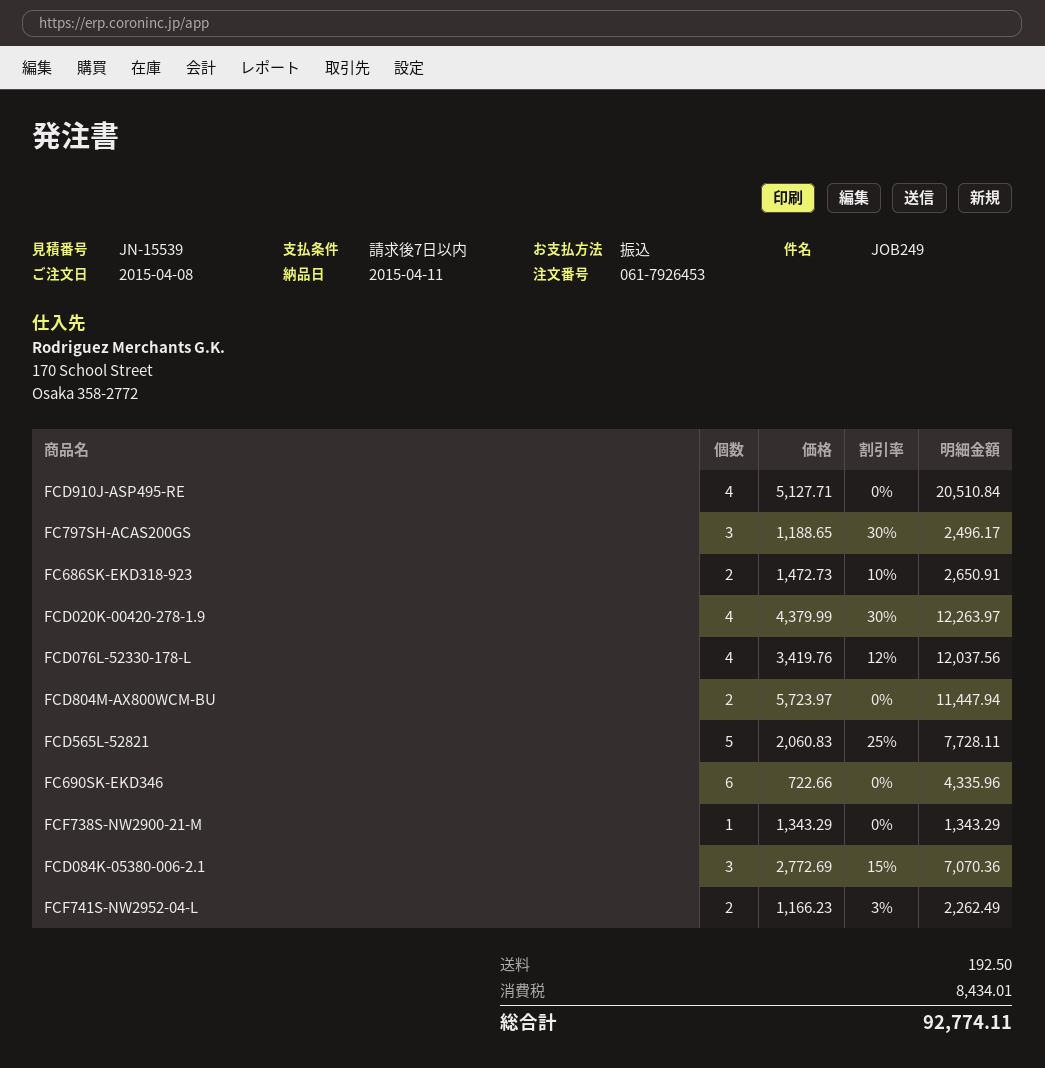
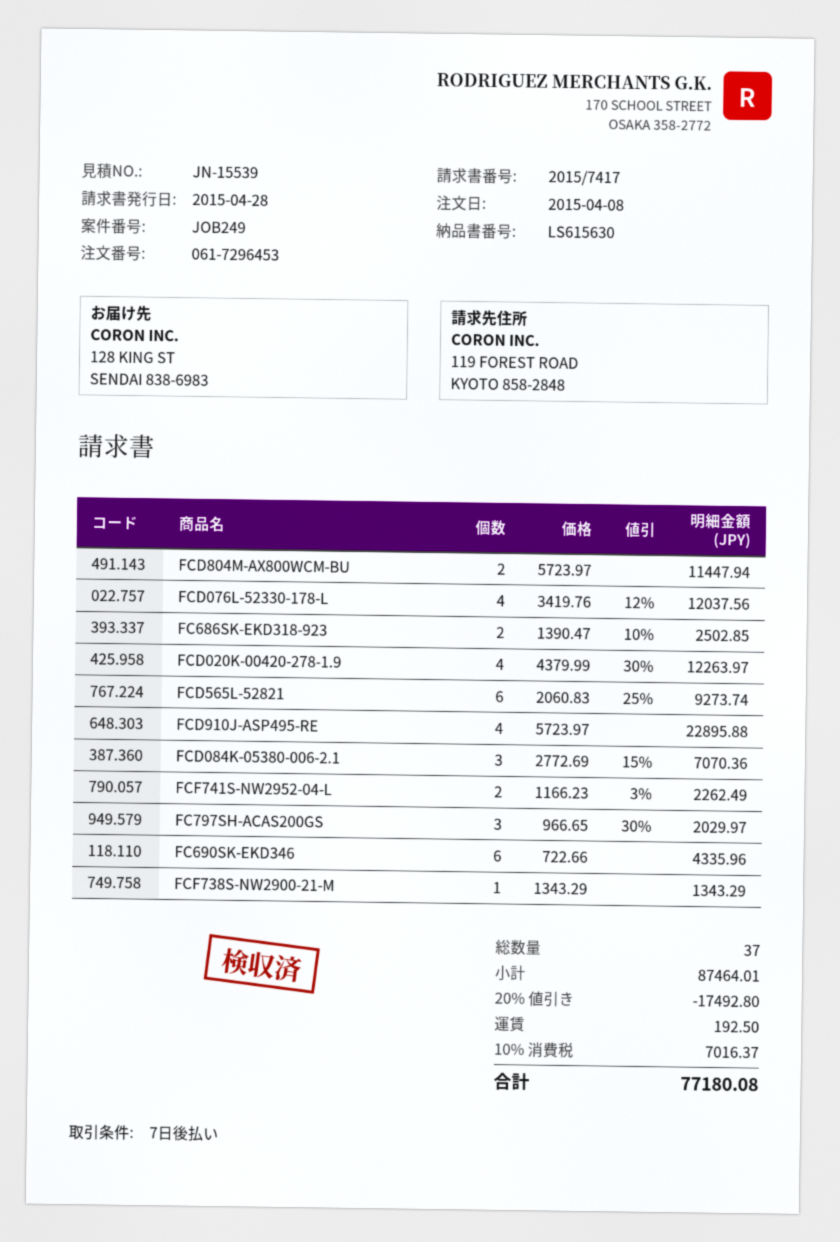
order number: 061-7926453 -> 061-7296453
FCD910J-ASP495-RE: 4 x 5127.71 = 20510.84 -> 4 x 5723.97 = 22895.88
FC797SH-ACAS200GS: 3 x 1188.65 - 30% = 2496.17 -> 3 x 966.65 - 30% = 2029.97
FC686SK-EKD318-923: 2 x 1472.73 - 10% = 2650.91 -> 2 x 1390.47 - 10% = 2502.85
FCD565L-52821: 5 x 2060.83 - 25% = 7728.11 -> 6 x 2060.83 - 25% = 9273.74
discount: none -> 20% = 17492.80
tax: 8434.01 -> 7016.37
total: 92774.11 -> 77180.08

